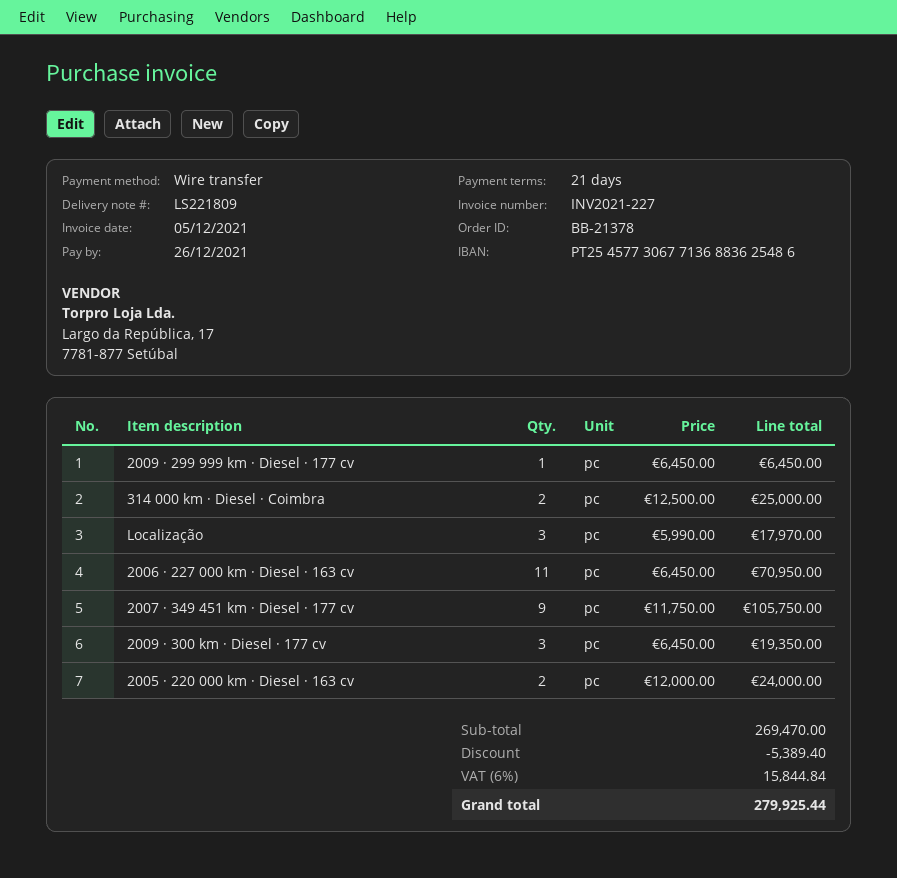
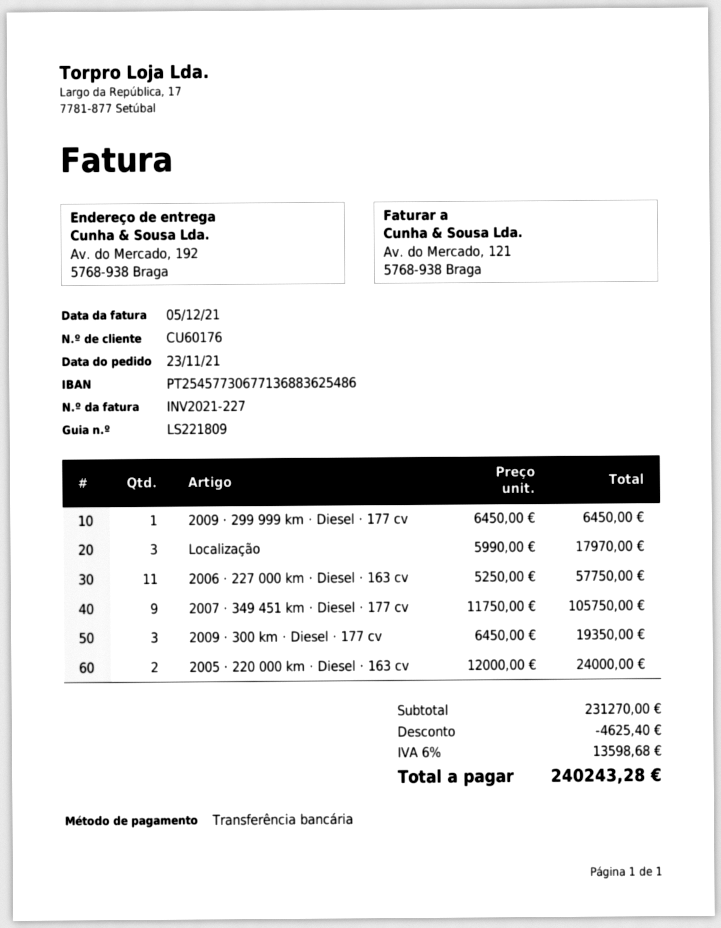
314 000 km · Diesel · Coimbra: 2 x 12500.00 = 25000.00 -> none
2006 · 227 000 km · Diesel · 163 cv: 11 x 6450.00 = 70950.00 -> 11 x 5250.00 = 57750.00
subtotal: 269470.00 -> 231270.00
discount: 5389.40 -> 4625.40
tax: 6% = 15844.84 -> 6% = 13598.68
total: 279925.44 -> 240243.28

